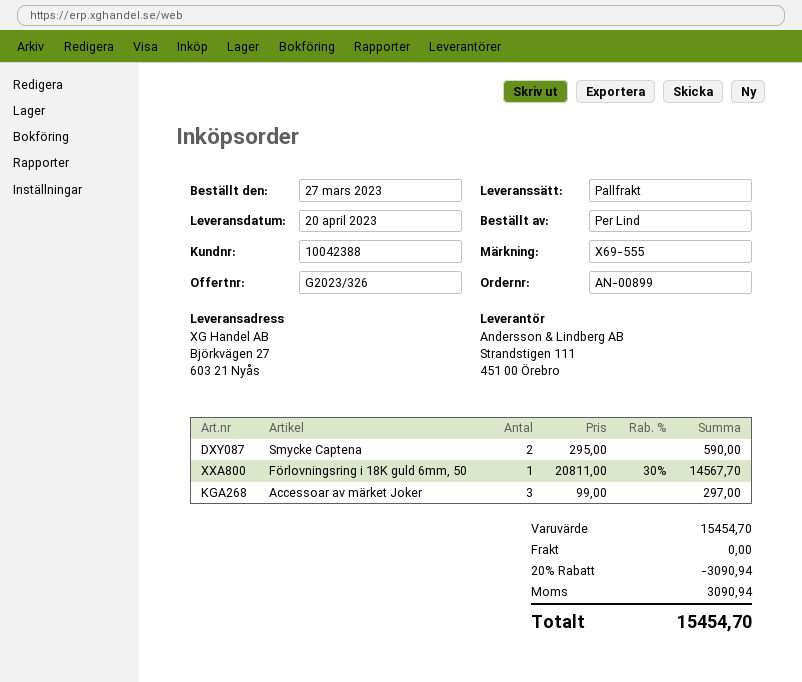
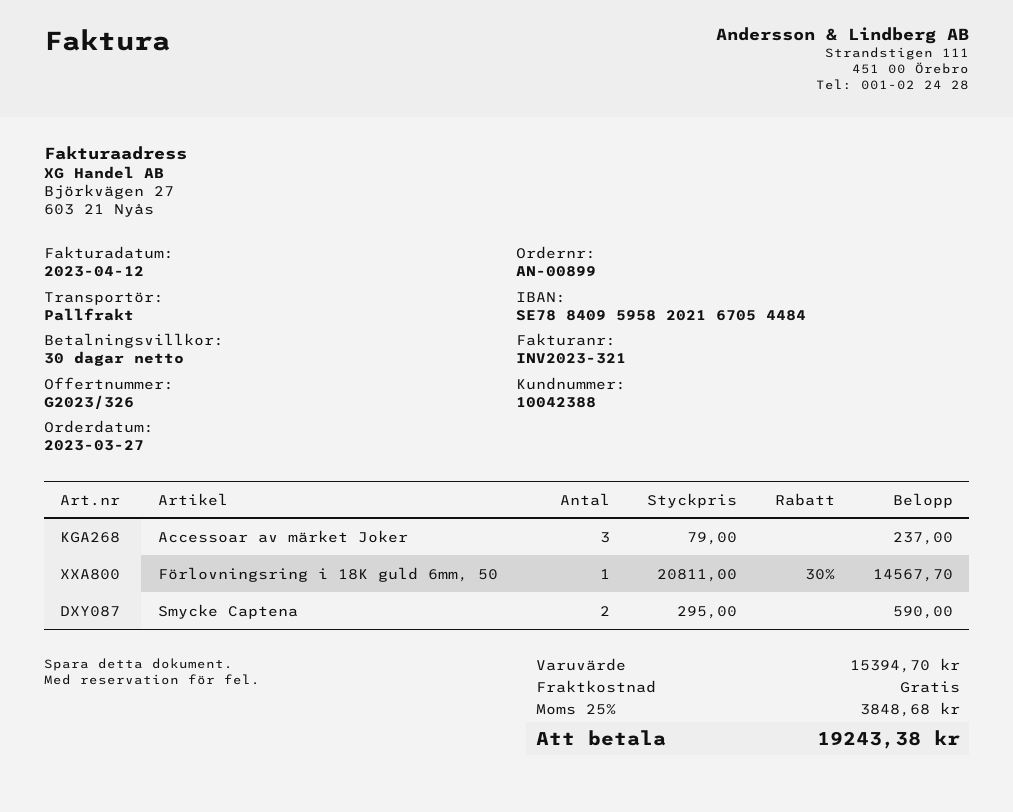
Accessoar av märket Joker: 3 x 99.00 = 297.00 -> 3 x 79.00 = 237.00
subtotal: 15454.70 -> 15394.70
discount: 20% = 3090.94 -> none
tax: 3090.94 -> 3848.68
total: 15454.70 -> 19243.38

